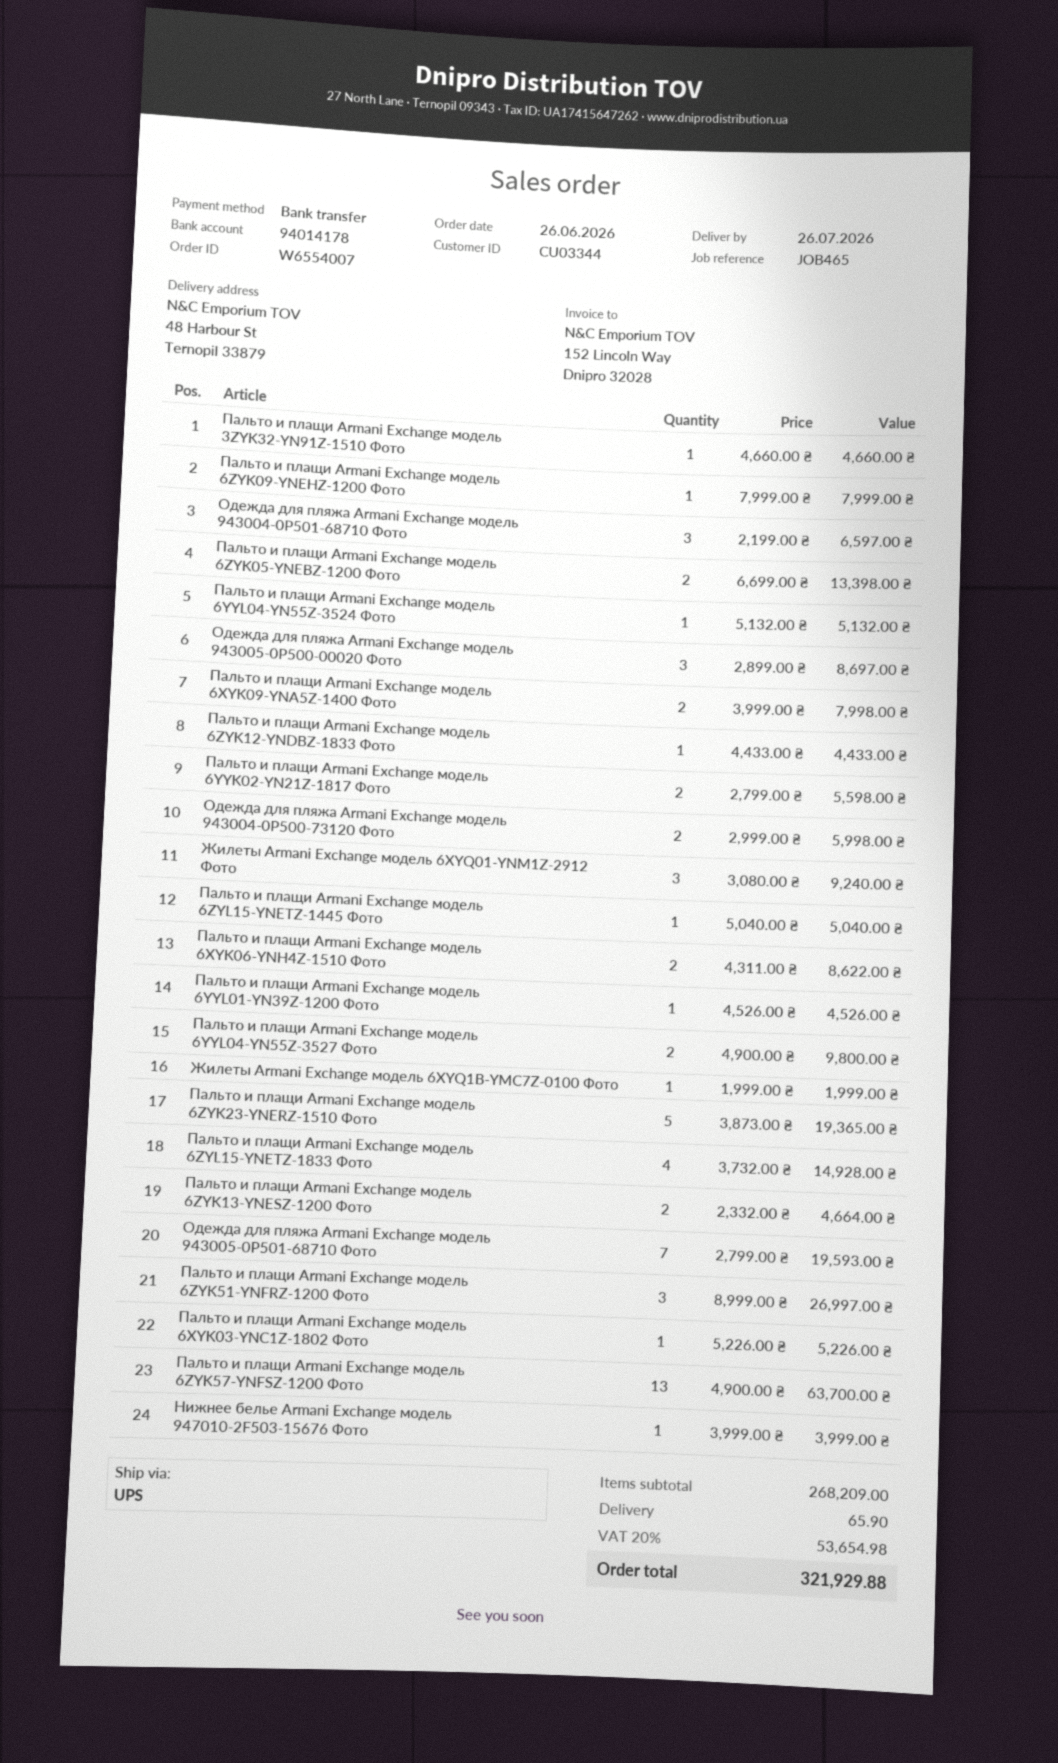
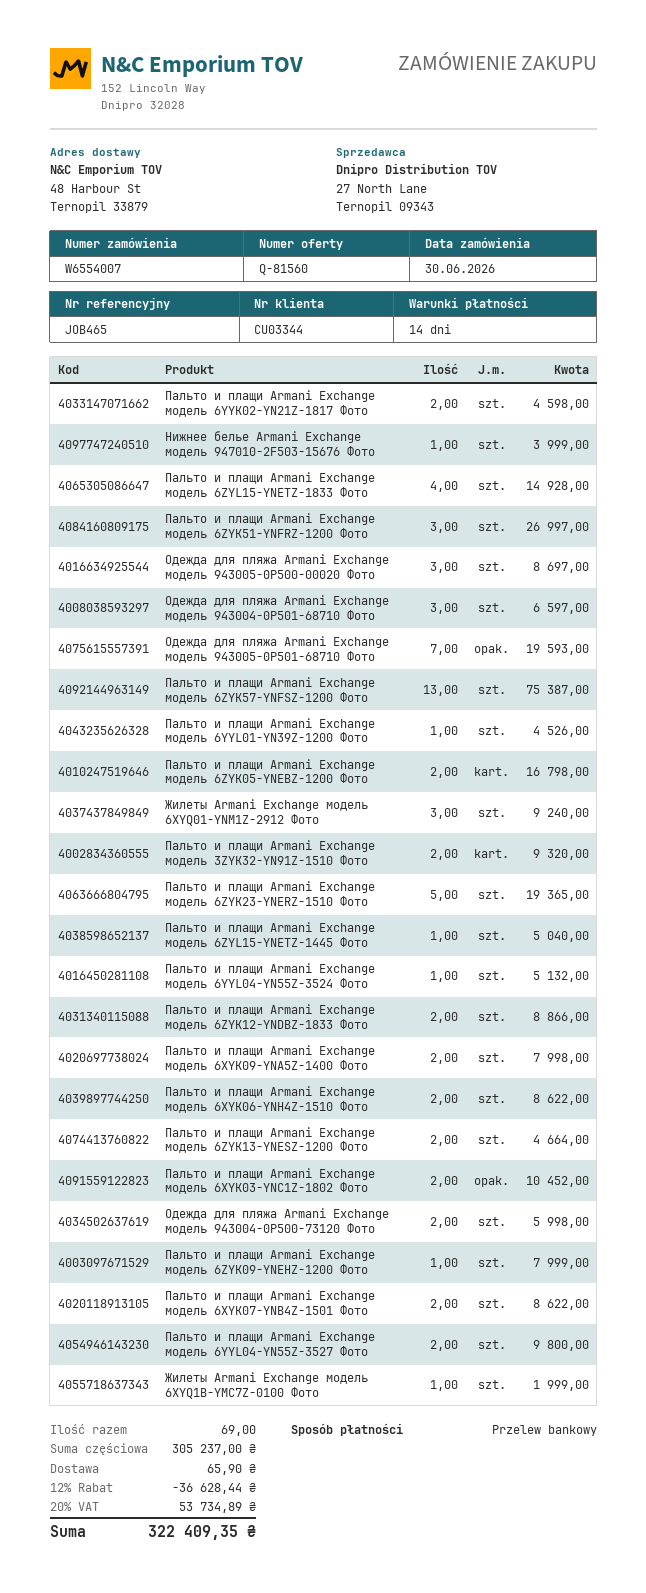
order date: 2026-06-26 -> 2026-06-30
Пальто и плащи Armani Exchange модель 3ZYK32-YN91Z-1510 Фото: 1 for 4660.00 -> 2 for 9320.00
Пальто и плащи Armani Exchange модель 6ZYK05-YNEBZ-1200 Фото: 2 for 13398.00 -> 2 for 16798.00
Пальто и плащи Armani Exchange модель 6ZYK12-YNDBZ-1833 Фото: 1 for 4433.00 -> 2 for 8866.00
Пальто и плащи Armani Exchange модель 6YYK02-YN21Z-1817 Фото: 2 for 5598.00 -> 2 for 4598.00
Пальто и плащи Armani Exchange модель 6XYK03-YNC1Z-1802 Фото: 1 for 5226.00 -> 2 for 10452.00
Пальто и плащи Armani Exchange модель 6ZYK57-YNFSZ-1200 Фото: 13 for 63700.00 -> 13 for 75387.00
Пальто и плащи Armani Exchange модель 6XYK07-YNB4Z-1501 Фото: none -> 2 for 8622.00
subtotal: 268209.00 -> 305237.00
discount: none -> 12% = 36628.44
tax: 20% = 53654.98 -> 20% = 53734.89
total: 321929.88 -> 322409.35

